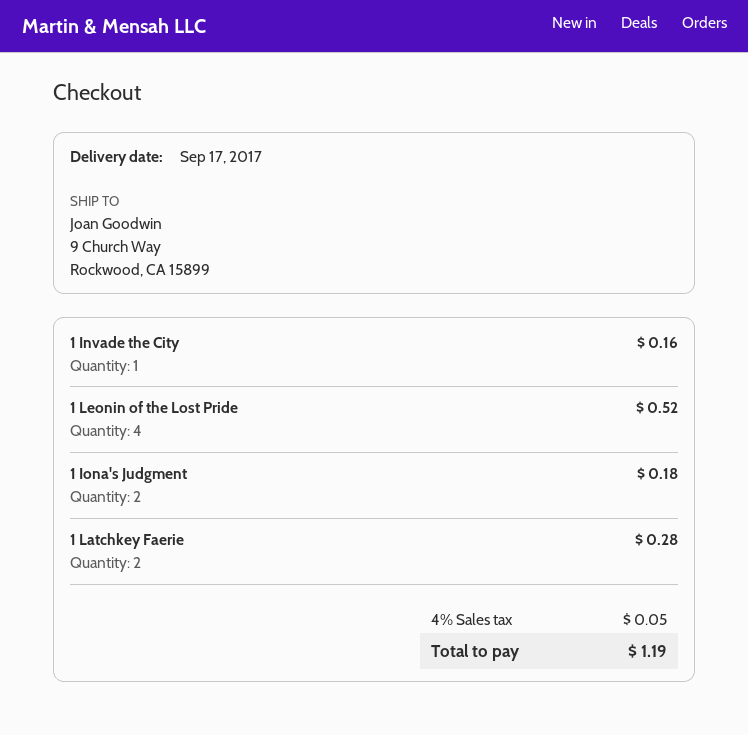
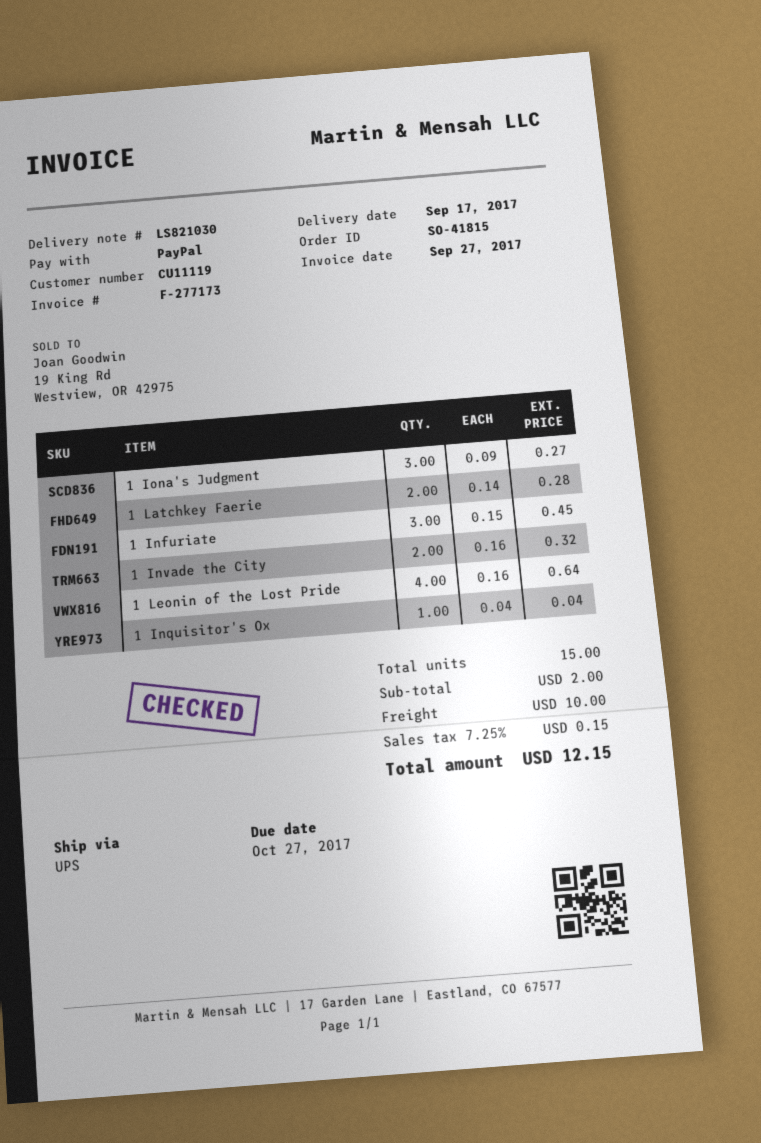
1 Invade the City: 1 for 0.16 -> 2 for 0.32
1 Leonin of the Lost Pride: 4 for 0.52 -> 4 for 0.64
1 Iona's Judgment: 2 for 0.18 -> 3 for 0.27
1 Infuriate: none -> 3 for 0.45
1 Inquisitor's Ox: none -> 1 for 0.04
shipping: none -> 10.00
tax: 4% = 0.05 -> 7.25% = 0.15
total: 1.19 -> 12.15

